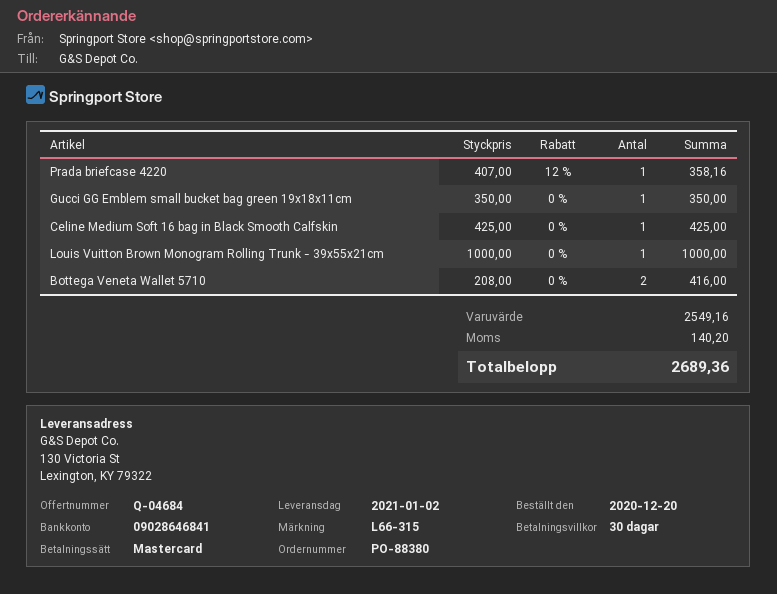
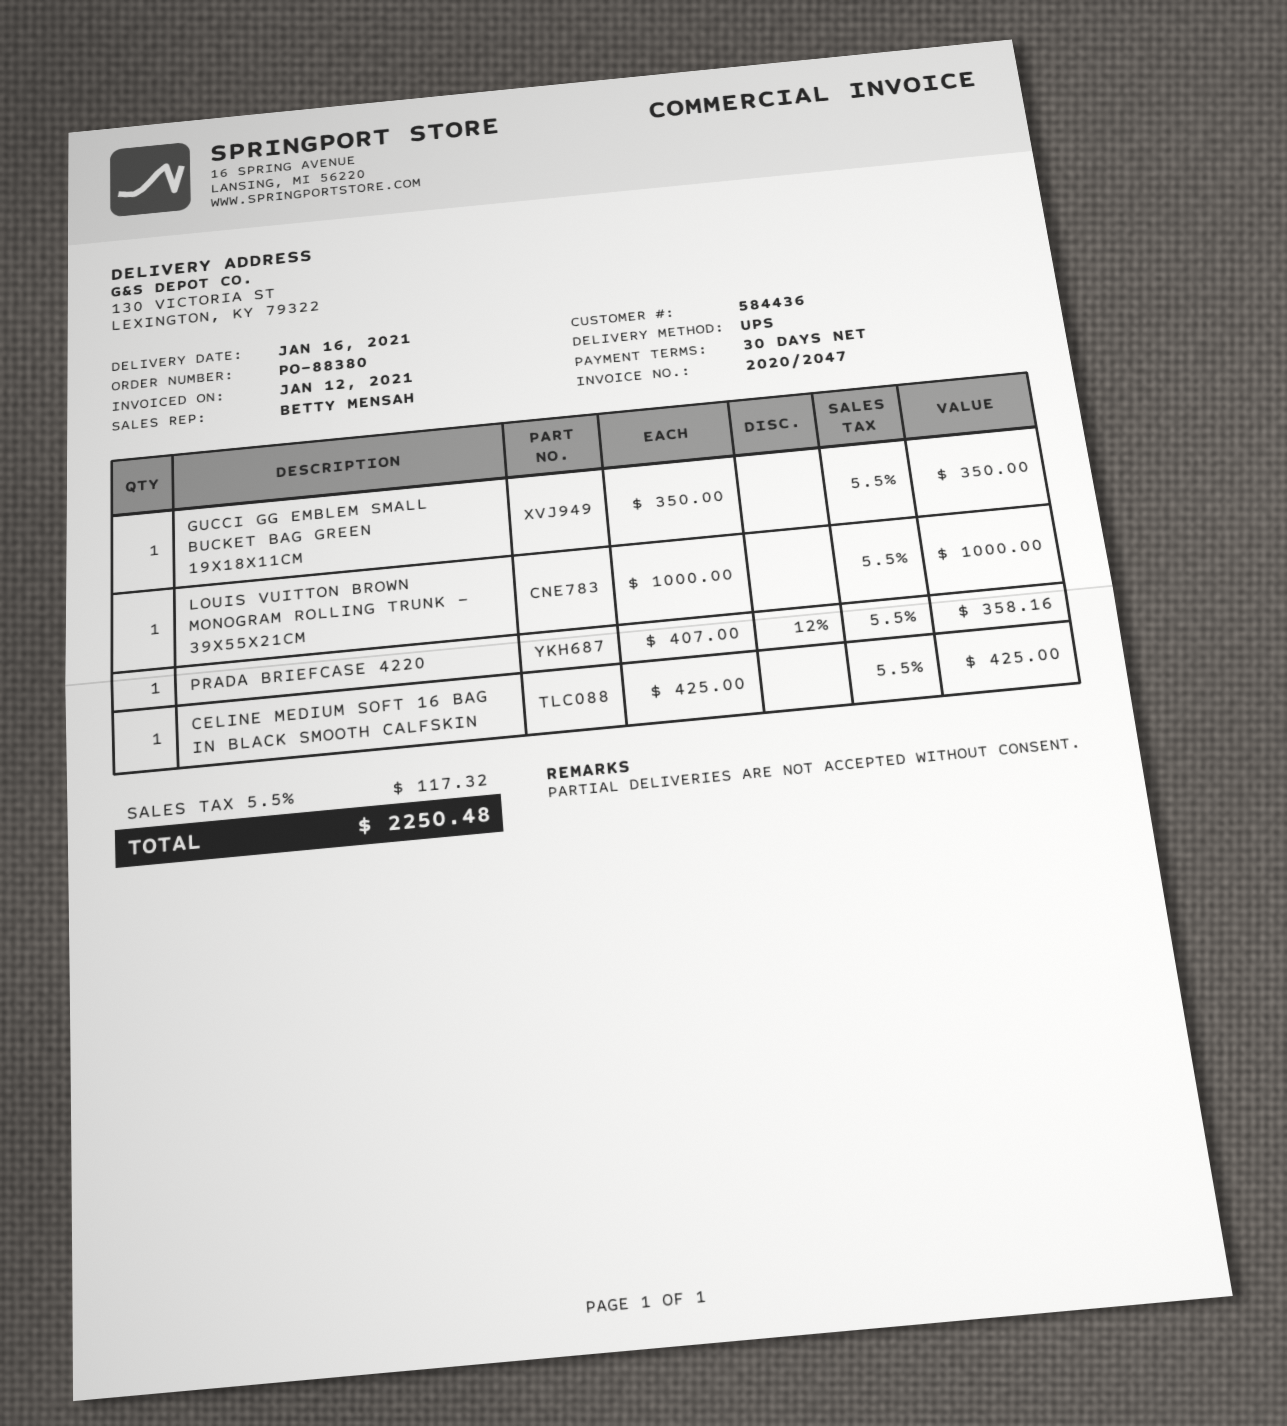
delivery date: 2021-01-02 -> 2021-01-16
Bottega Veneta Wallet 5710: 2 x 208.00 = 416.00 -> none
tax: 140.20 -> 117.32
total: 2689.36 -> 2250.48

